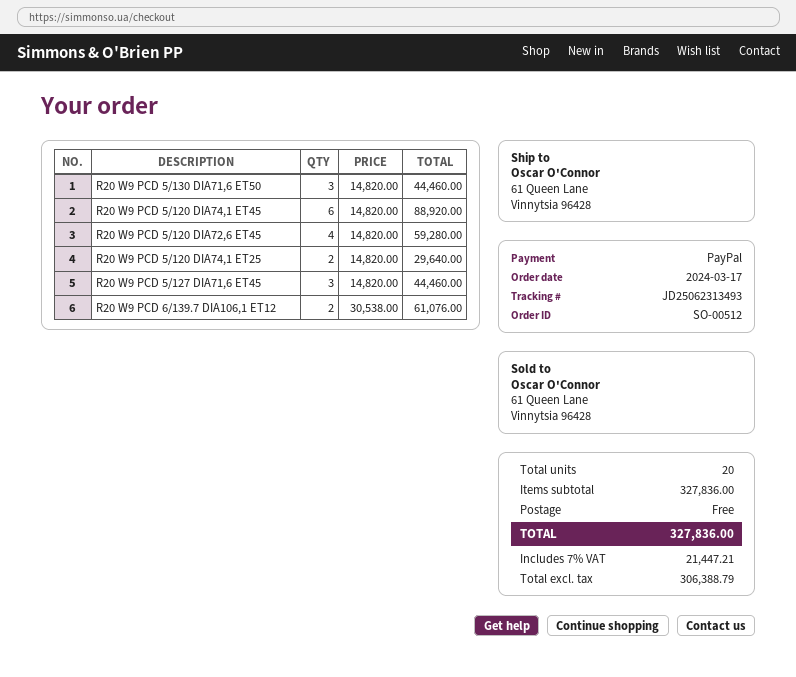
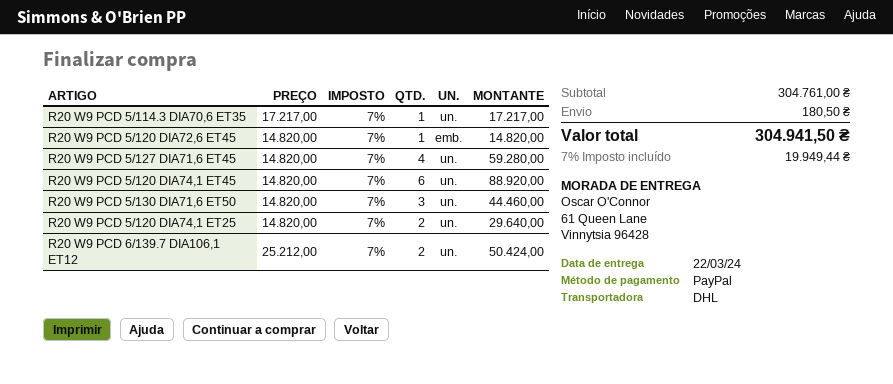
R20 W9 PCD 5/120 DIA72,6 ET45: 4 x 14820.00 = 59280.00 -> 1 x 14820.00 = 14820.00
R20 W9 PCD 5/127 DIA71,6 ET45: 3 x 14820.00 = 44460.00 -> 4 x 14820.00 = 59280.00
R20 W9 PCD 6/139.7 DIA106,1 ET12: 2 x 30538.00 = 61076.00 -> 2 x 25212.00 = 50424.00
R20 W9 PCD 5/114.3 DIA70,6 ET35: none -> 1 x 17217.00 = 17217.00
subtotal: 327836.00 -> 304761.00
shipping: 0.00 -> 180.50
tax: 7% = 21447.21 -> 7% = 19949.44
total: 327836.00 -> 304941.50

